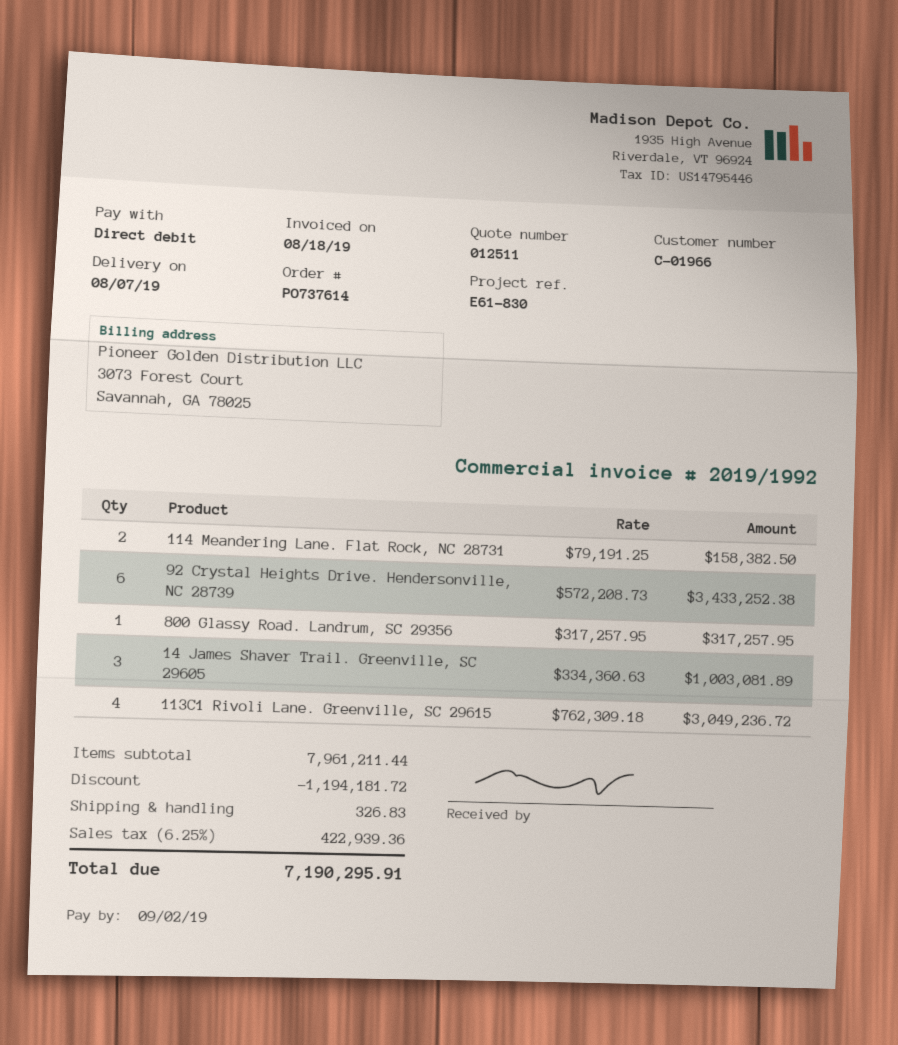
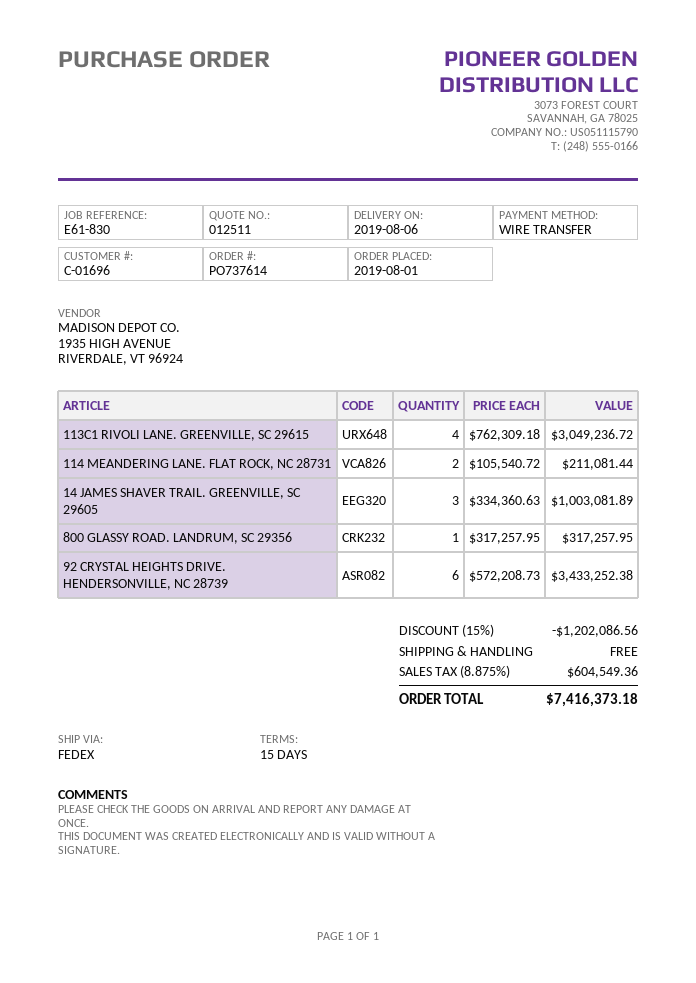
delivery date: 2019-08-07 -> 2019-08-06
customer number: C-01966 -> C-01696
payment method: direct debit -> bank transfer
114 Meandering Lane. Flat Rock, NC 28731: 2 x 79191.25 = 158382.50 -> 2 x 105540.72 = 211081.44
discount: 1194181.72 -> 1202086.56
shipping: 326.83 -> 0.00
tax: 6.25% = 422939.36 -> 8.875% = 604549.36
total: 7190295.91 -> 7416373.18

